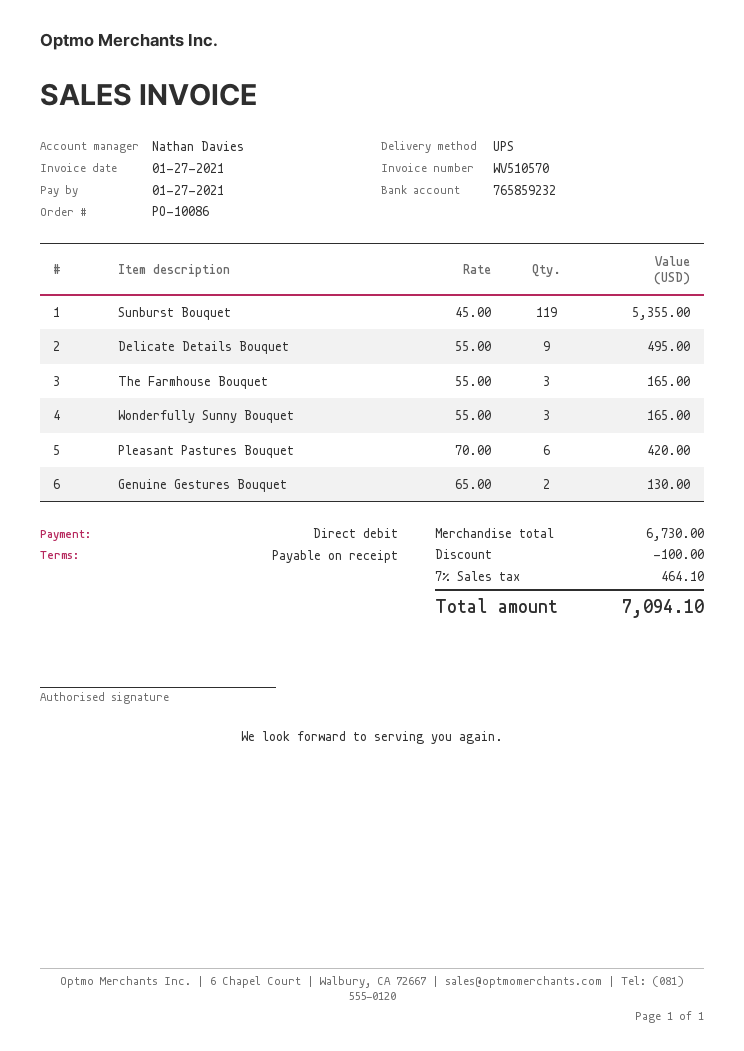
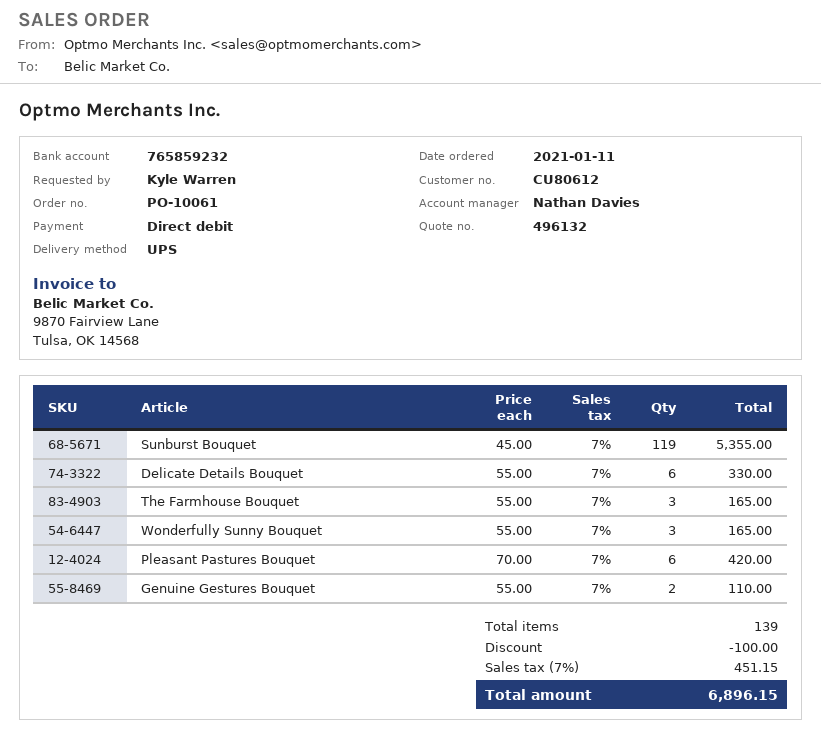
order number: PO-10086 -> PO-10061
Delicate Details Bouquet: 9 x 55.00 = 495.00 -> 6 x 55.00 = 330.00
Genuine Gestures Bouquet: 2 x 65.00 = 130.00 -> 2 x 55.00 = 110.00
tax: 7% = 464.10 -> 7% = 451.15
total: 7094.10 -> 6896.15

